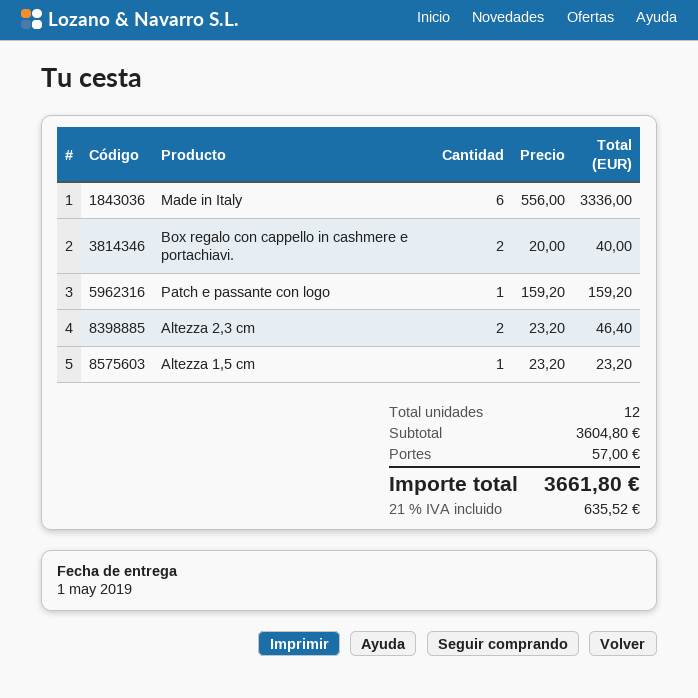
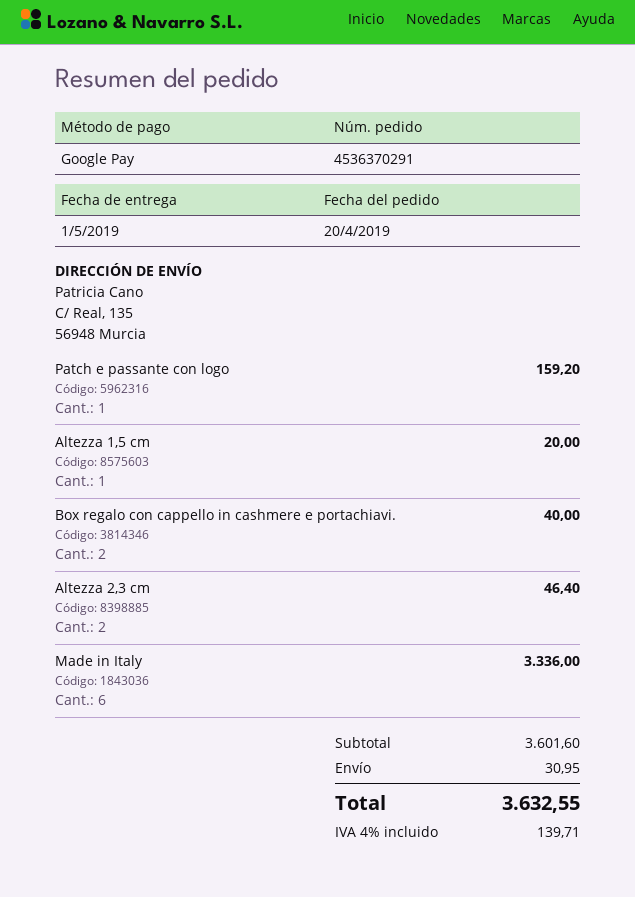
Altezza 1,5 cm: 1 for 23.20 -> 1 for 20.00
subtotal: 3604.80 -> 3601.60
shipping: 57.00 -> 30.95
tax: 21% = 635.52 -> 4% = 139.71
total: 3661.80 -> 3632.55

